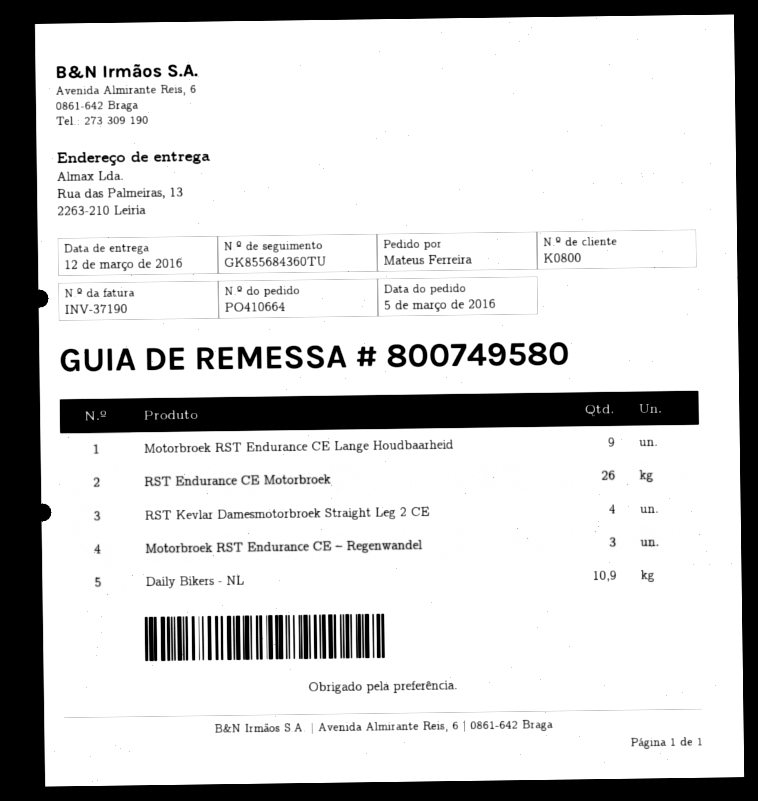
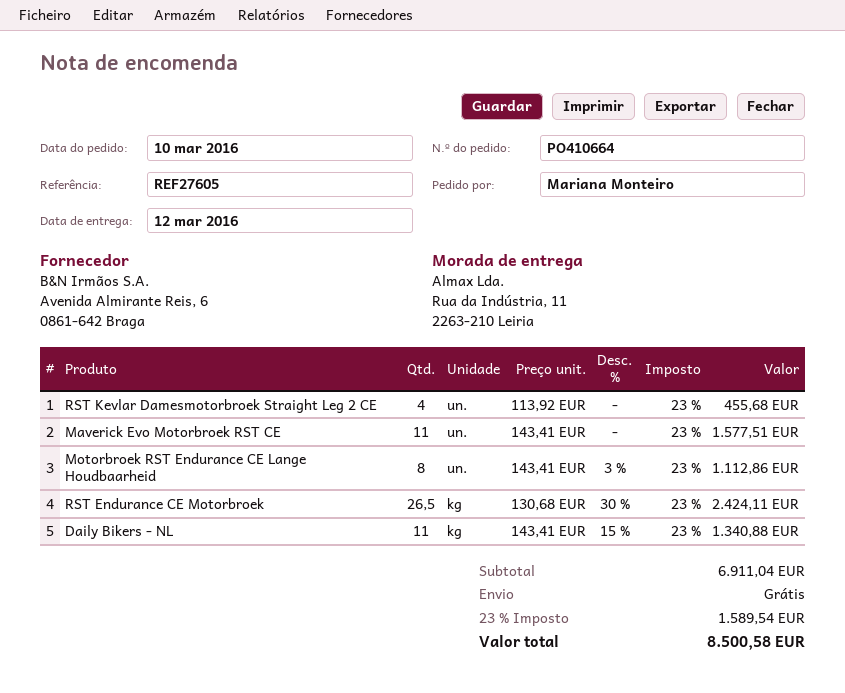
order date: 2016-03-05 -> 2016-03-10
ordered by: Mateus Ferreira -> Mariana Monteiro
ship to: Rua das Palmeiras, 13, 2263-210 Leiria -> Rua da Indústria, 11, 2263-210 Leiria
Motorbroek RST Endurance CE Lange Houdbaarheid: 9 -> 8
RST Endurance CE Motorbroek: 26 -> 26.5
Motorbroek RST Endurance CE – Regenwandel: 3 -> none
Daily Bikers - NL: 10.9 -> 11
Maverick Evo Motorbroek RST CE: none -> 11

